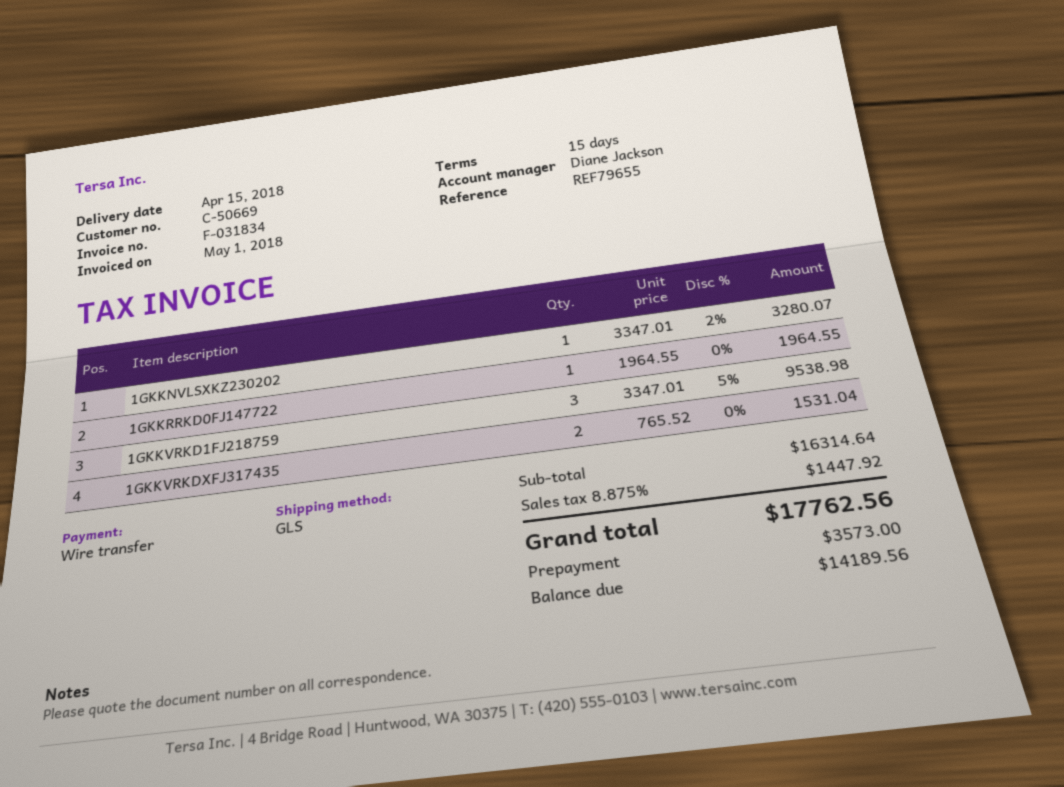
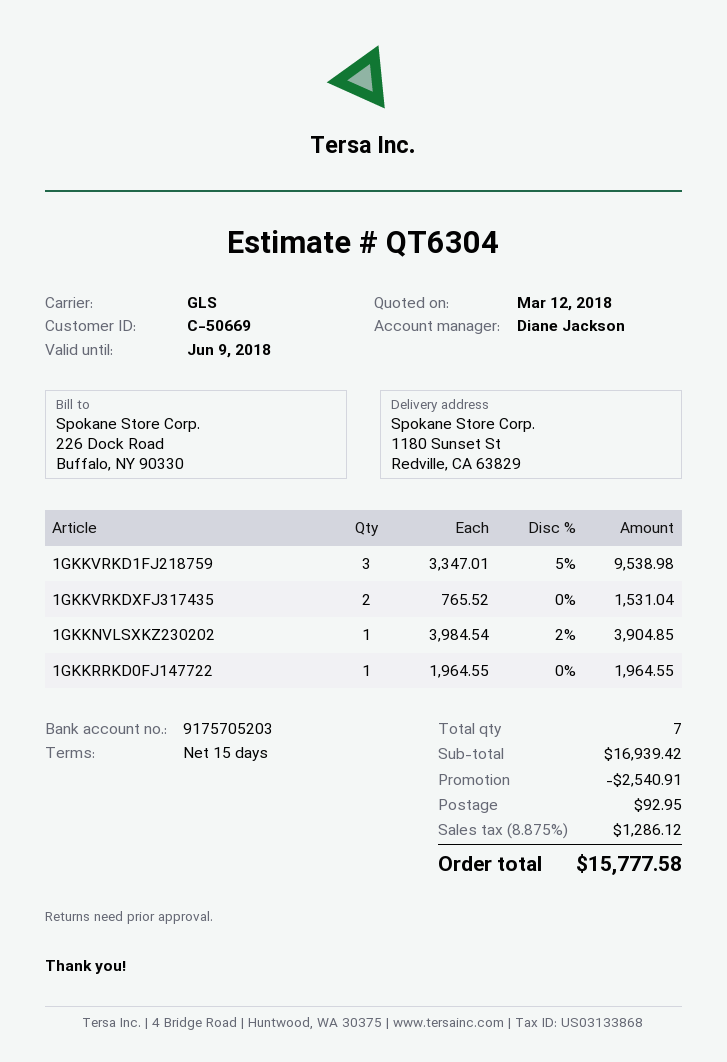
1GKKNVLSXKZ230202: 1 x 3347.01 - 2% = 3280.07 -> 1 x 3984.54 - 2% = 3904.85
subtotal: 16314.64 -> 16939.42
discount: none -> 2540.91
shipping: none -> 92.95
tax: 8.875% = 1447.92 -> 8.875% = 1286.12
total: 17762.56 -> 15777.58

